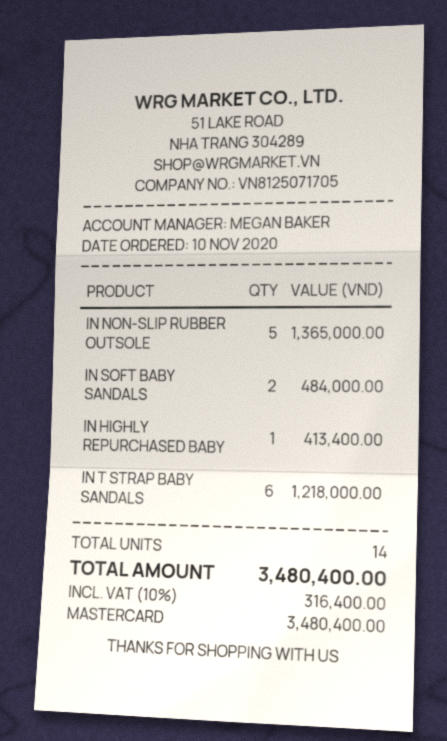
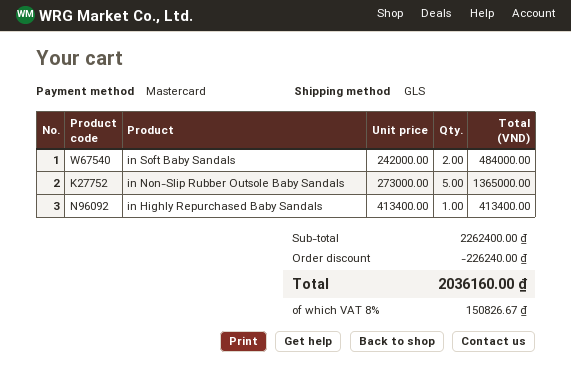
IN T STRAP BABY SANDALS: 6 for 1218000.00 -> none
discount: none -> 226240.00
tax: 10% = 316400.00 -> 8% = 150826.67
total: 3480400.00 -> 2036160.00

